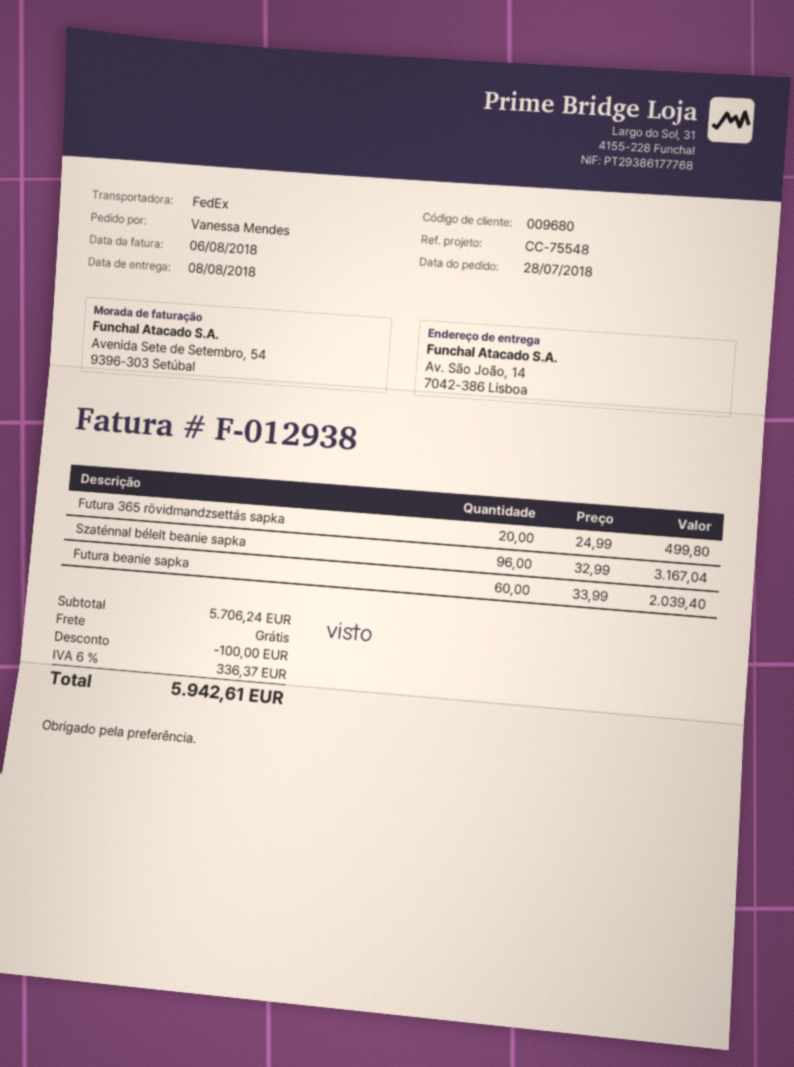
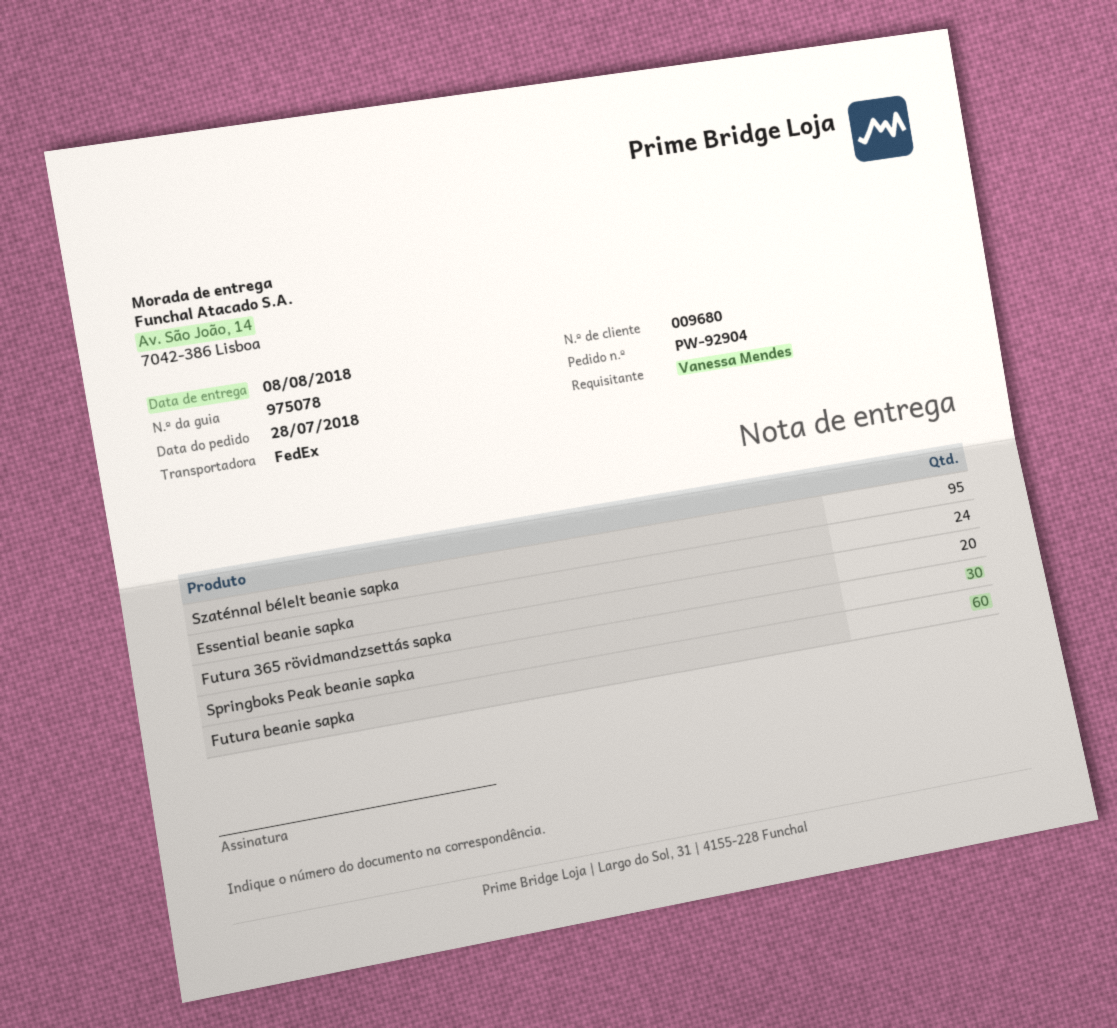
Szaténnal bélelt beanie sapka: 96 -> 95
Essential beanie sapka: none -> 24
Springboks Peak beanie sapka: none -> 30

